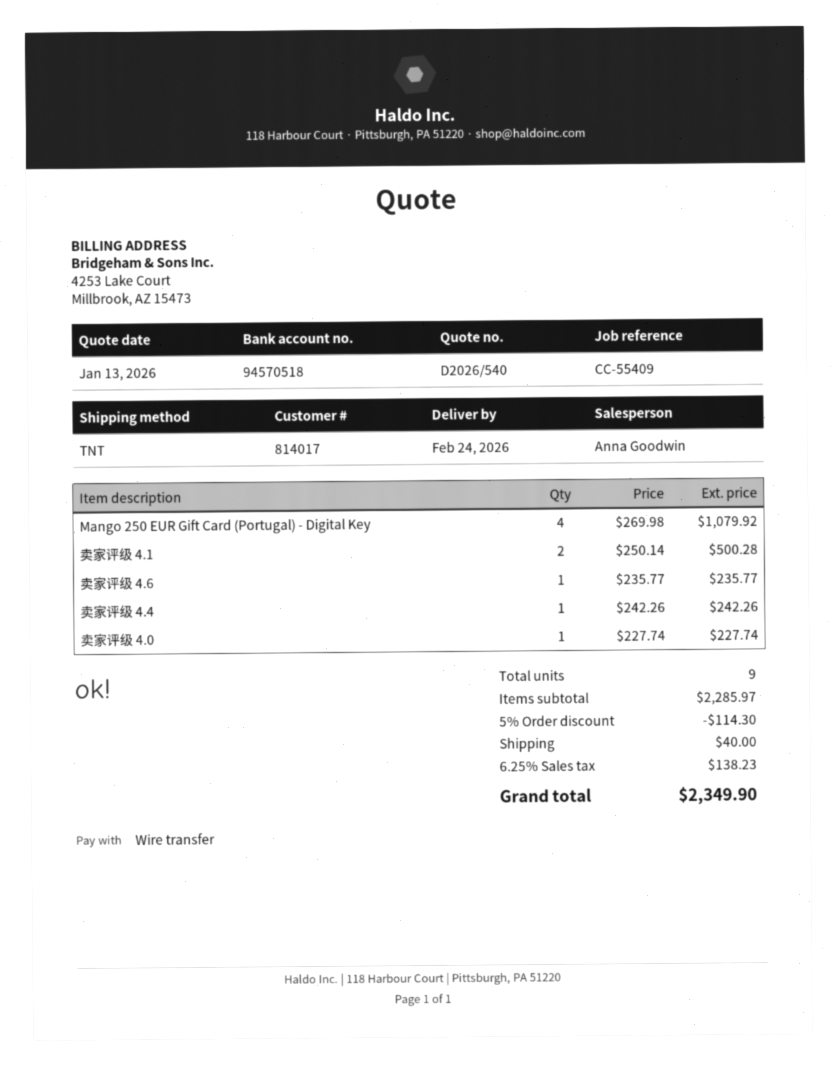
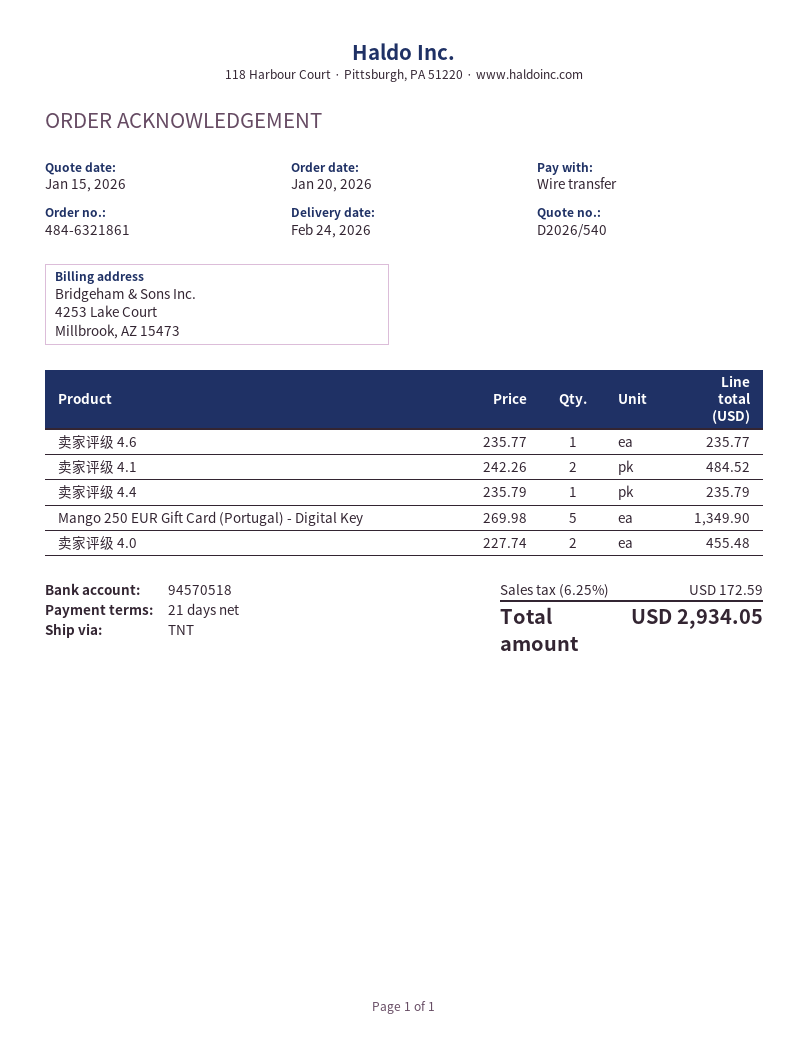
quote date: 2026-01-13 -> 2026-01-15
Mango 250 EUR Gift Card (Portugal) - Digital Key: 4 x 269.98 = 1079.92 -> 5 x 269.98 = 1349.90
卖家评级 4.1: 2 x 250.14 = 500.28 -> 2 x 242.26 = 484.52
卖家评级 4.4: 1 x 242.26 = 242.26 -> 1 x 235.79 = 235.79
卖家评级 4.0: 1 x 227.74 = 227.74 -> 2 x 227.74 = 455.48
discount: 5% = 114.30 -> none
shipping: 40.00 -> none
tax: 6.25% = 138.23 -> 6.25% = 172.59
total: 2349.90 -> 2934.05

